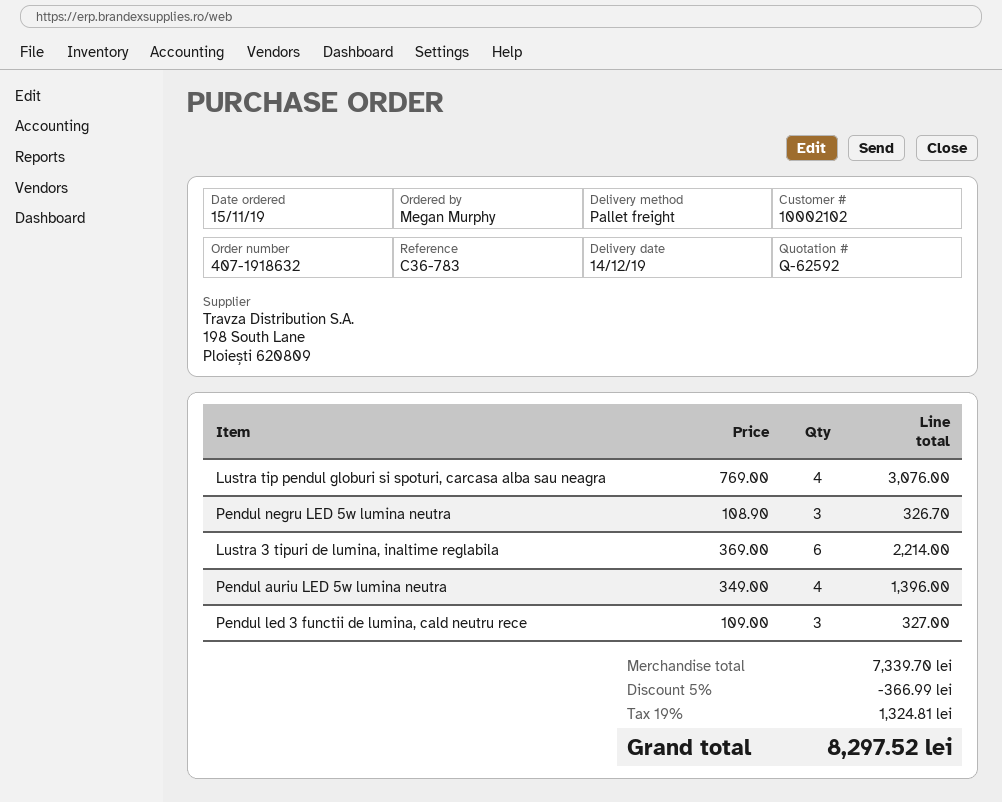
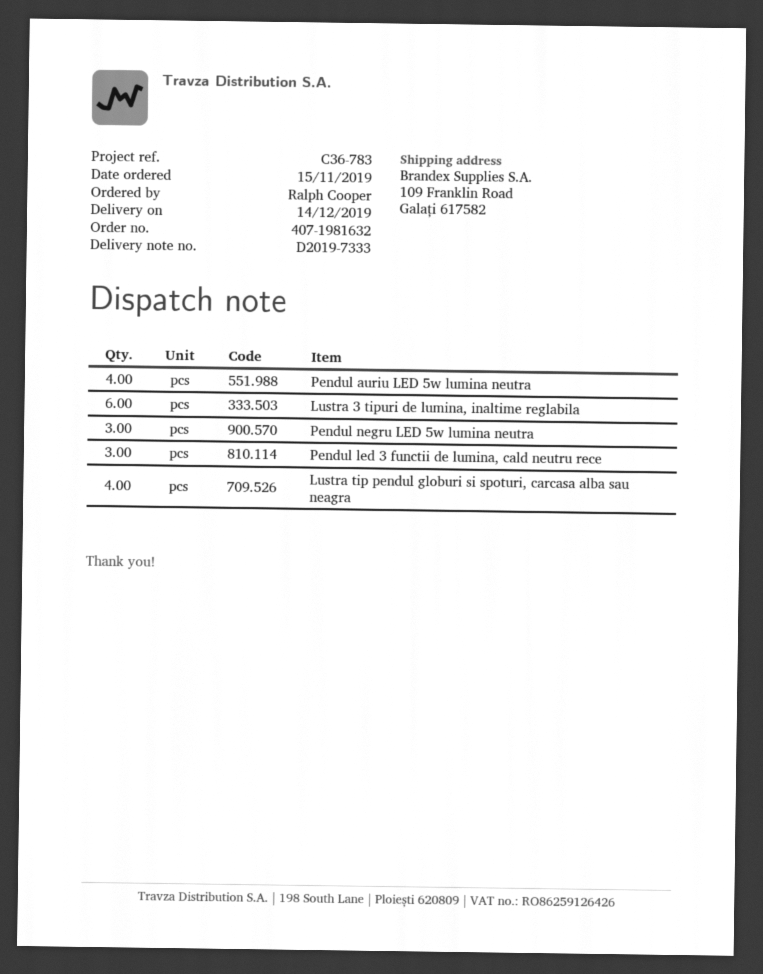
order number: 407-1918632 -> 407-1981632
ordered by: Megan Murphy -> Ralph Cooper

